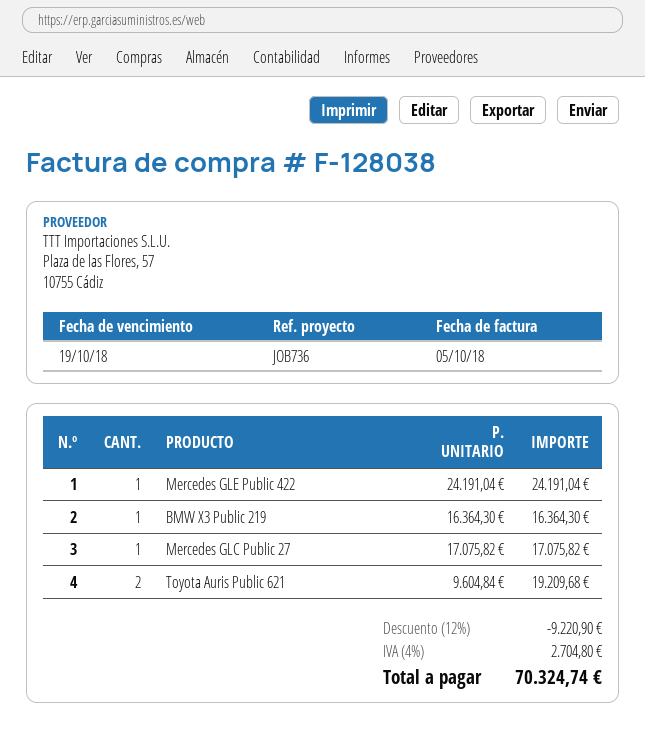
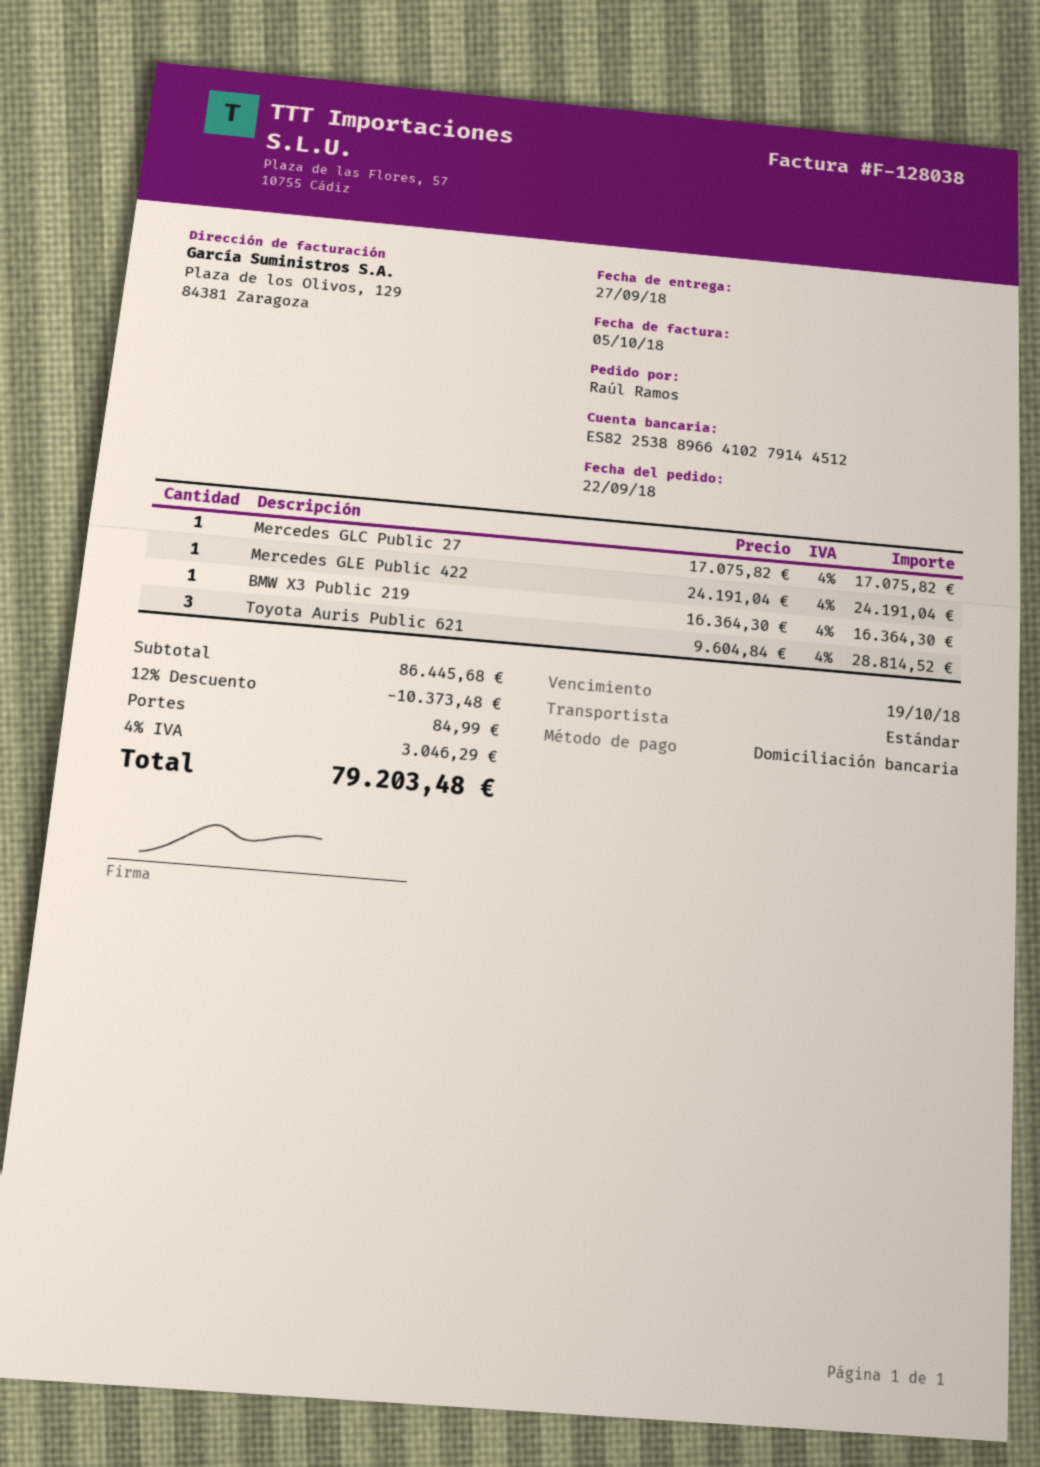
Toyota Auris Public 621: 2 x 9604.84 = 19209.68 -> 3 x 9604.84 = 28814.52
discount: 12% = 9220.90 -> 12% = 10373.48
shipping: none -> 84.99
tax: 4% = 2704.80 -> 4% = 3046.29
total: 70324.74 -> 79203.48

